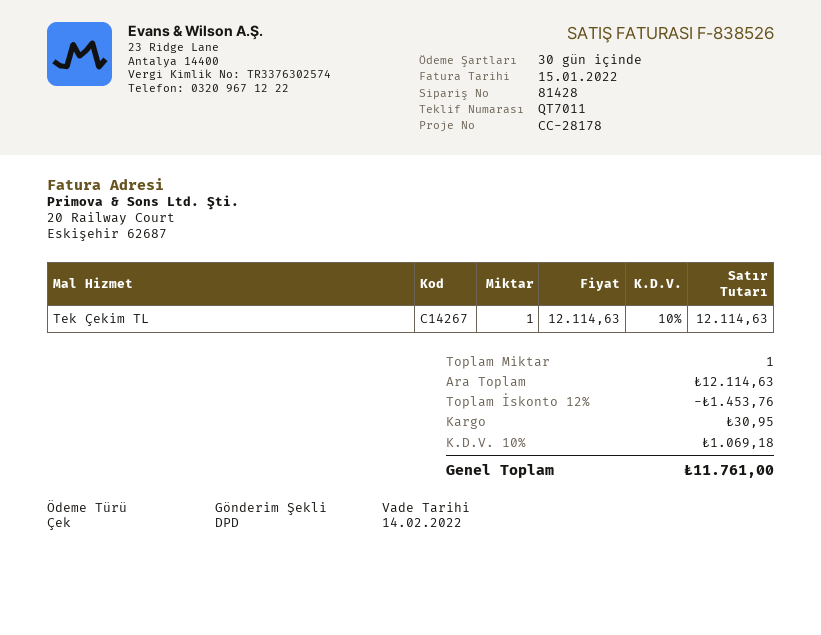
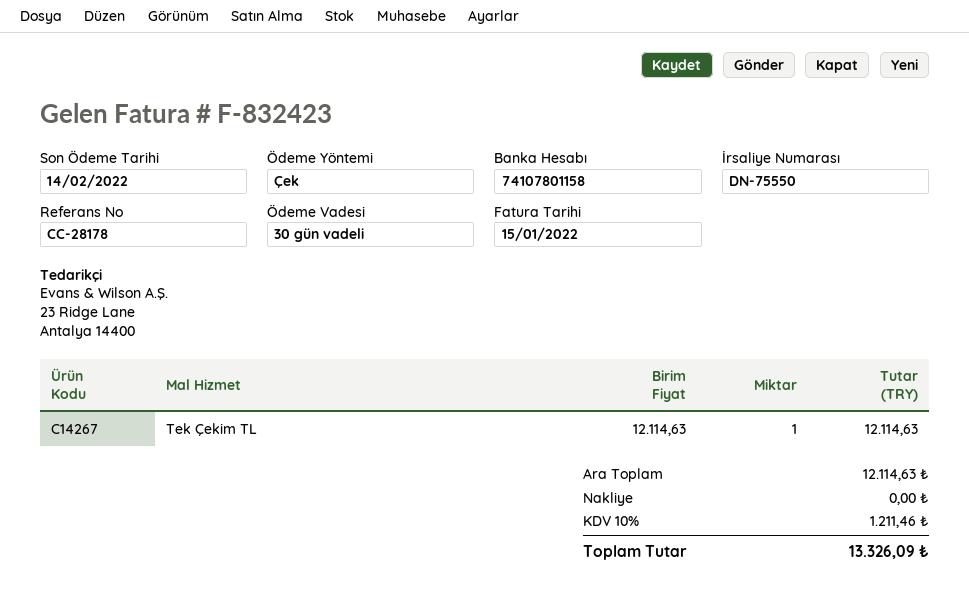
invoice number: F-838526 -> F-832423
discount: 12% = 1453.76 -> none
shipping: 30.95 -> 0.00
tax: 10% = 1069.18 -> 10% = 1211.46
total: 11761.00 -> 13326.09

